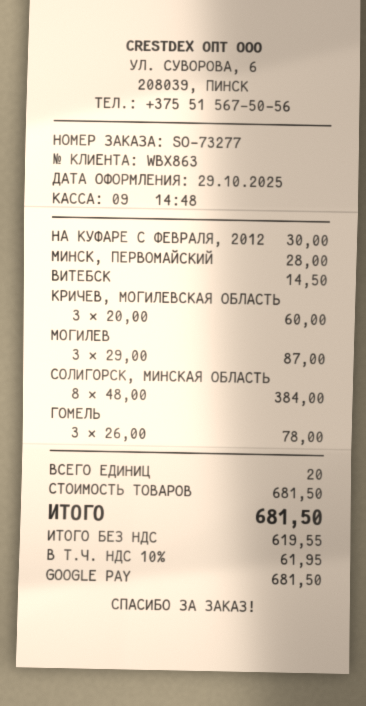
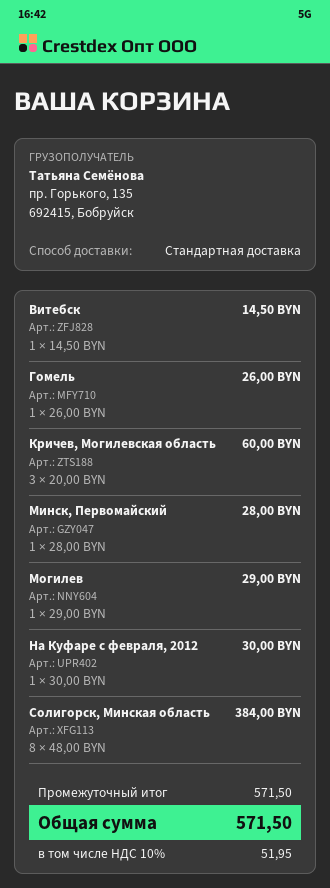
МОГИЛЕВ: 3 x 29.00 = 87.00 -> 1 x 29.00 = 29.00
ГОМЕЛЬ: 3 x 26.00 = 78.00 -> 1 x 26.00 = 26.00
subtotal: 681.50 -> 571.50
tax: 10% = 61.95 -> 10% = 51.95
total: 681.50 -> 571.50

